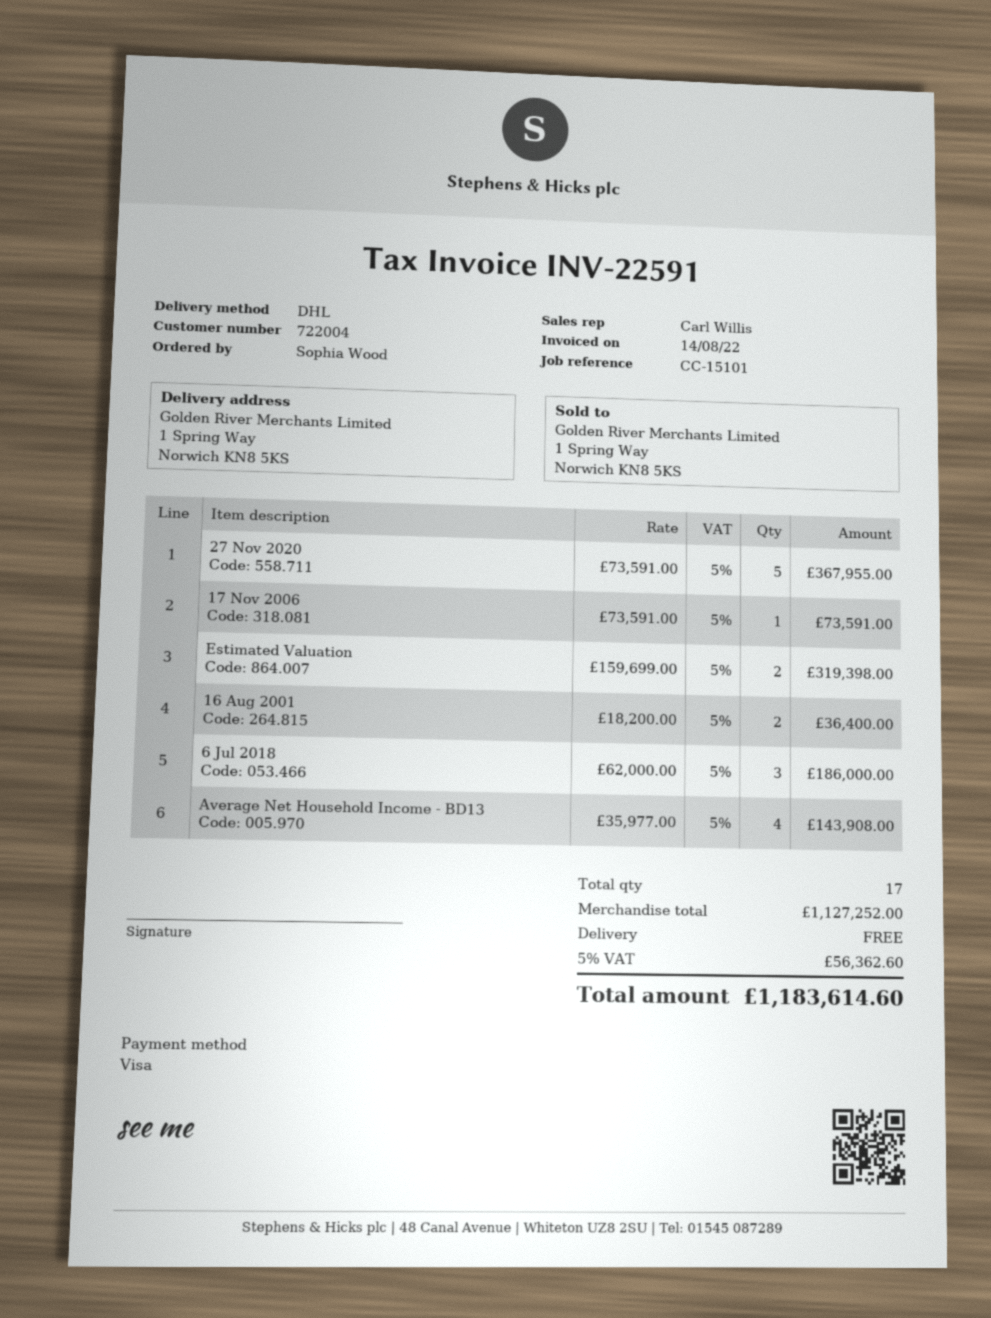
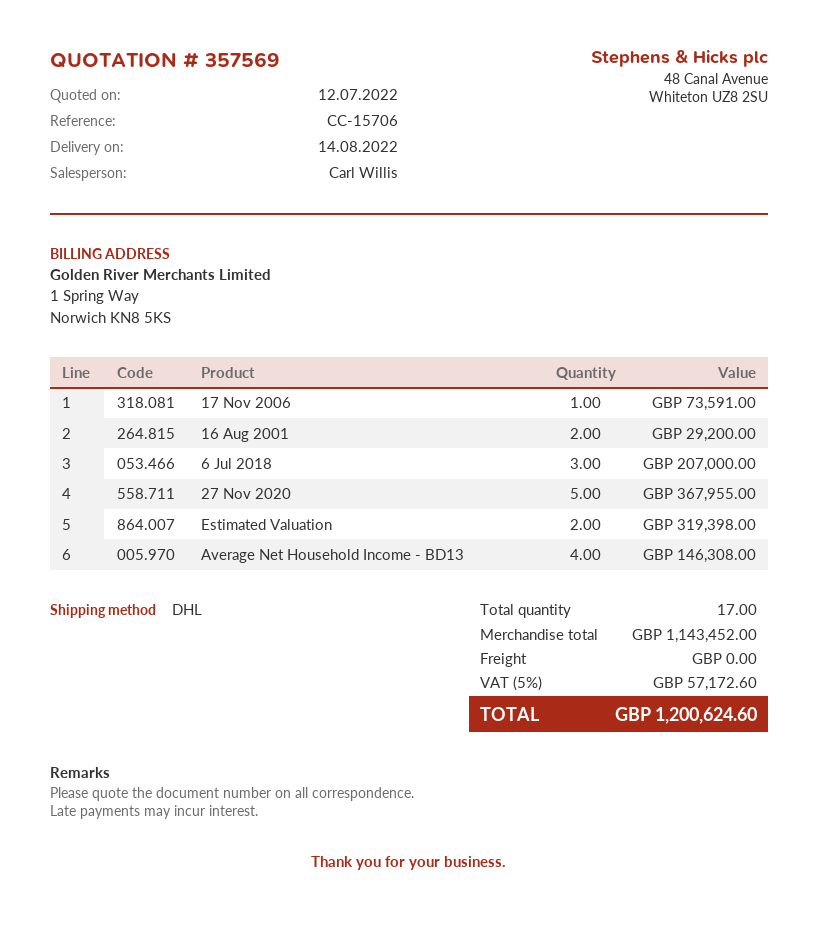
reference: CC-15101 -> CC-15706
16 Aug 2001: 2 for 36400.00 -> 2 for 29200.00
6 Jul 2018: 3 for 186000.00 -> 3 for 207000.00
Average Net Household Income - BD13: 4 for 143908.00 -> 4 for 146308.00
subtotal: 1127252.00 -> 1143452.00
tax: 5% = 56362.60 -> 5% = 57172.60
total: 1183614.60 -> 1200624.60

